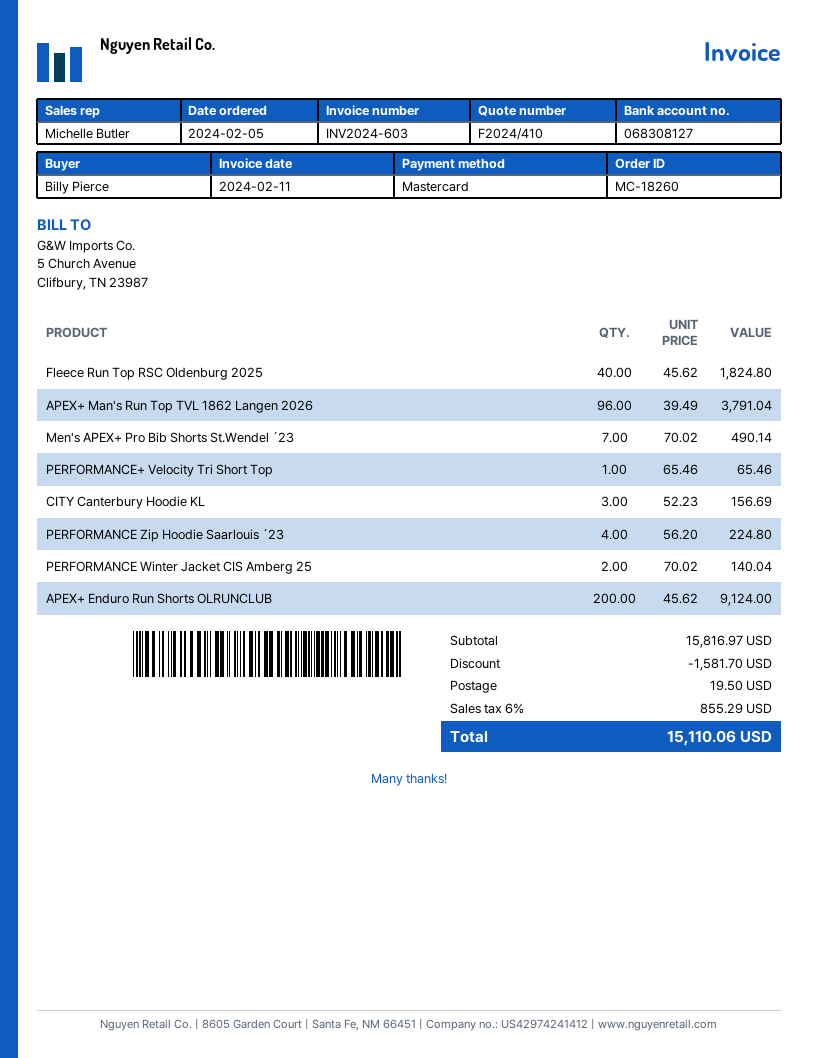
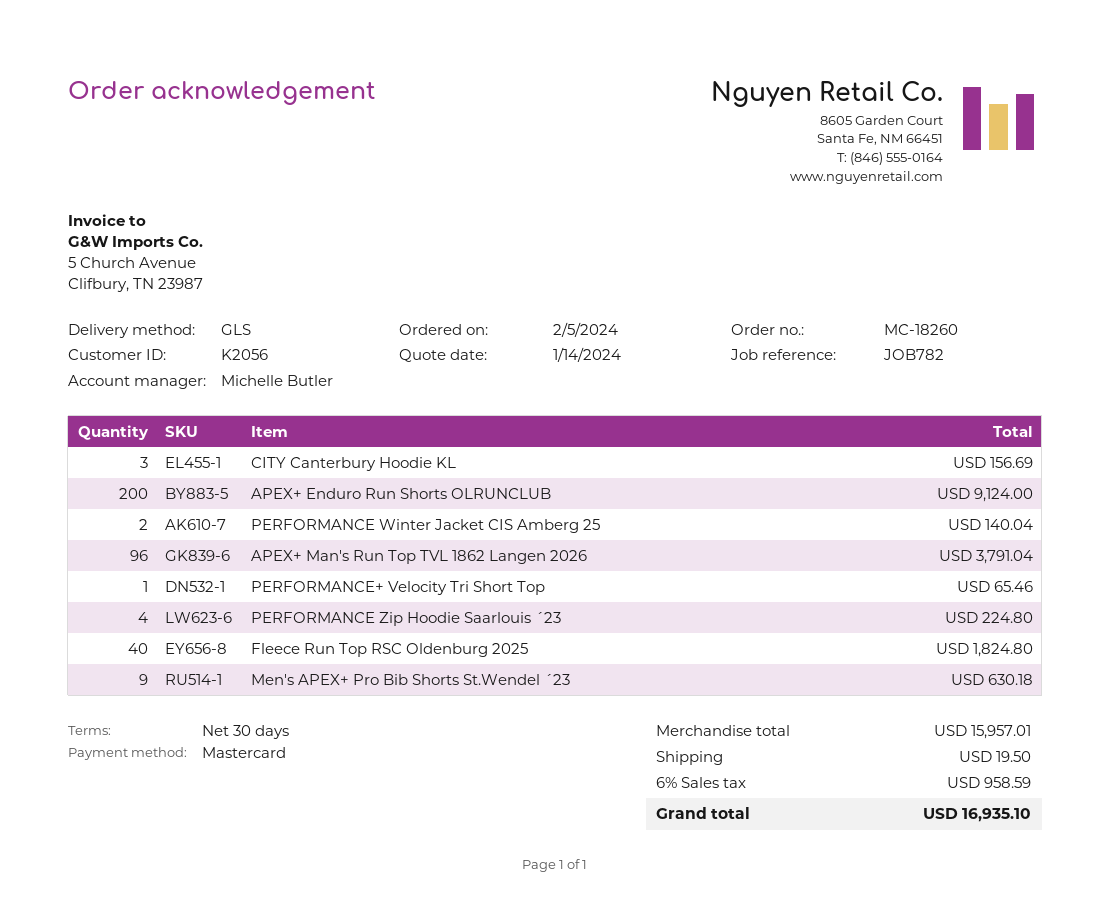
Men's APEX+ Pro Bib Shorts St.Wendel ´23: 7 for 490.14 -> 9 for 630.18
subtotal: 15816.97 -> 15957.01
discount: 1581.70 -> none
tax: 6% = 855.29 -> 6% = 958.59
total: 15110.06 -> 16935.10

